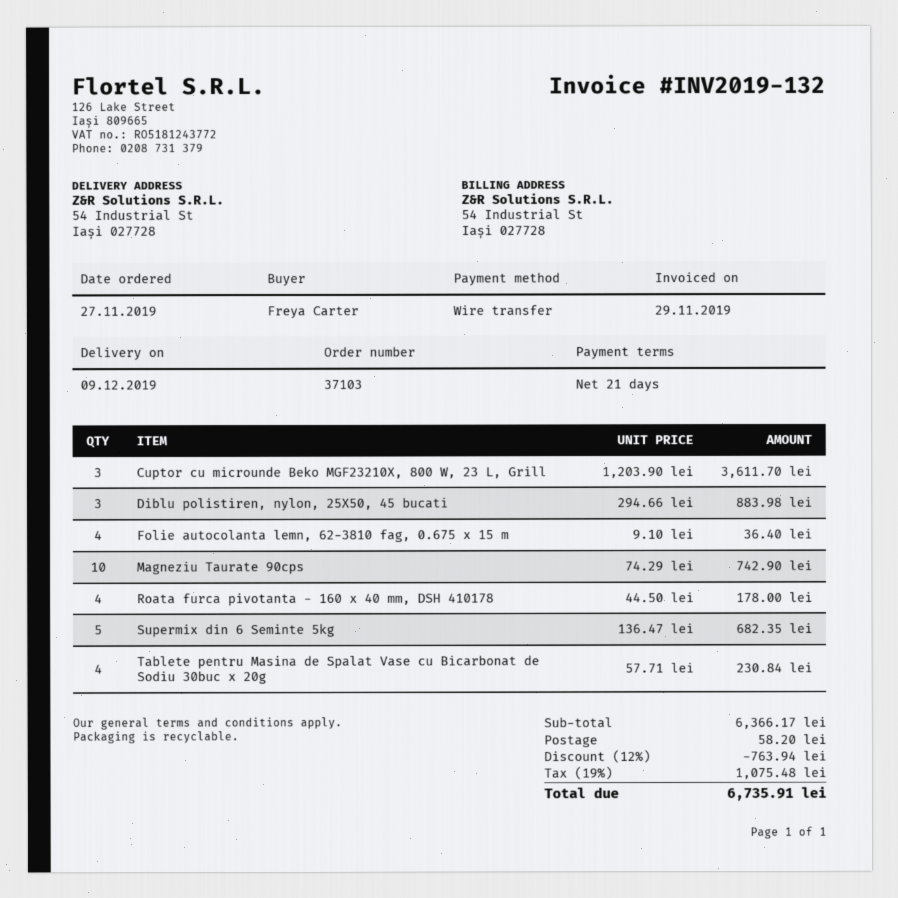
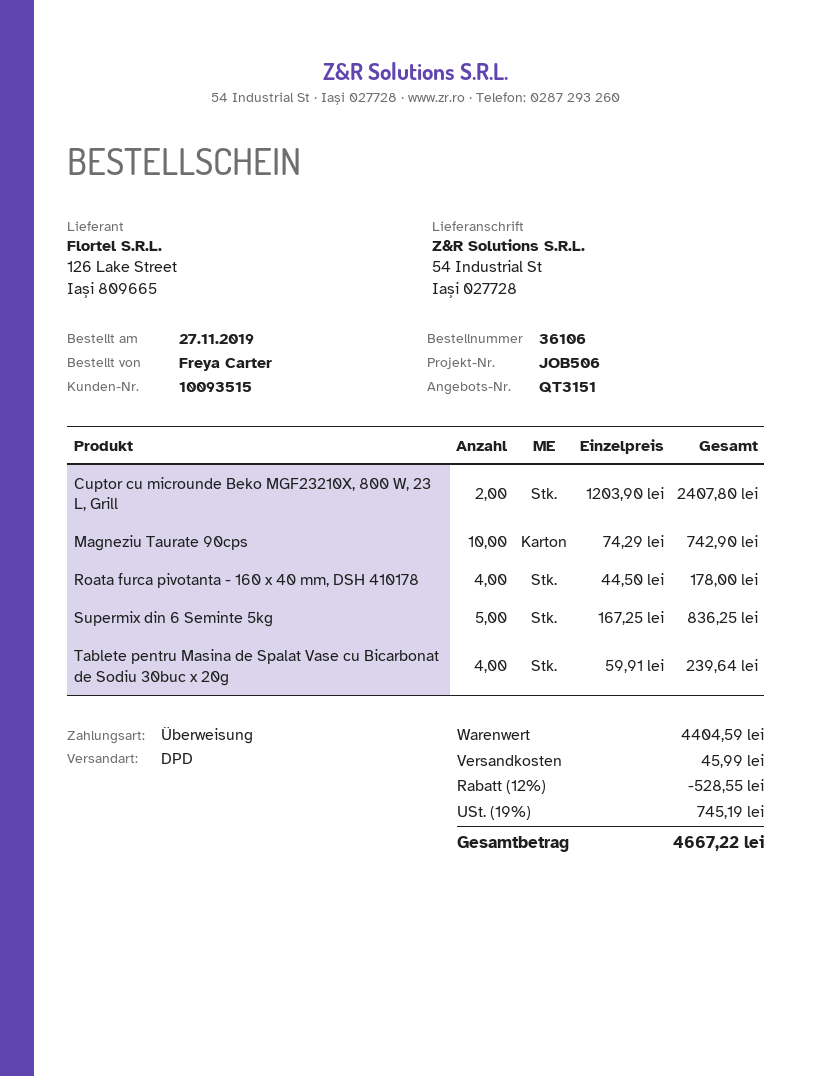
order number: 37103 -> 36106
Cuptor cu microunde Beko MGF23210X, 800 W, 23 L, Grill: 3 x 1203.90 = 3611.70 -> 2 x 1203.90 = 2407.80
Diblu polistiren, nylon, 25X50, 45 bucati: 3 x 294.66 = 883.98 -> none
Folie autocolanta lemn, 62-3810 fag, 0.675 x 15 m: 4 x 9.10 = 36.40 -> none
Supermix din 6 Seminte 5kg: 5 x 136.47 = 682.35 -> 5 x 167.25 = 836.25
Tablete pentru Masina de Spalat Vase cu Bicarbonat de Sodiu 30buc x 20g: 4 x 57.71 = 230.84 -> 4 x 59.91 = 239.64
subtotal: 6366.17 -> 4404.59
discount: 12% = 763.94 -> 12% = 528.55
shipping: 58.20 -> 45.99
tax: 19% = 1075.48 -> 19% = 745.19
total: 6735.91 -> 4667.22

